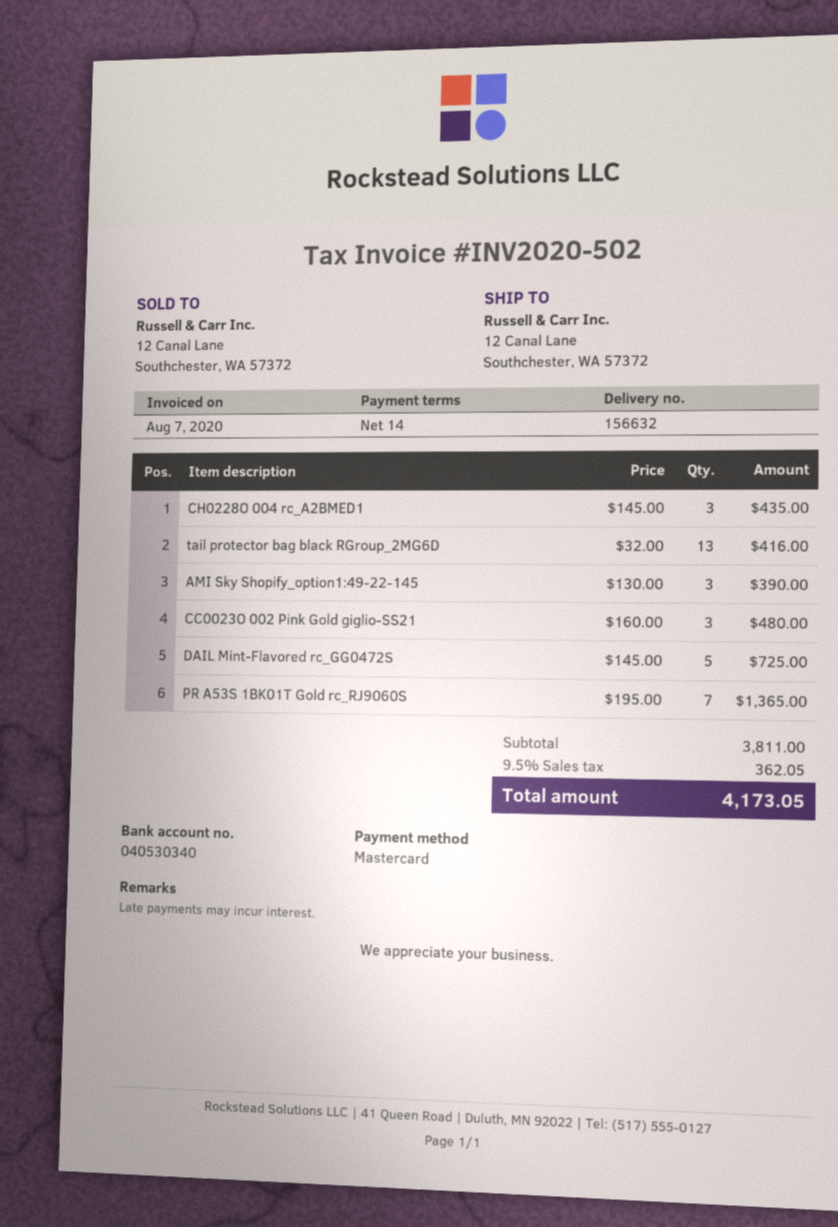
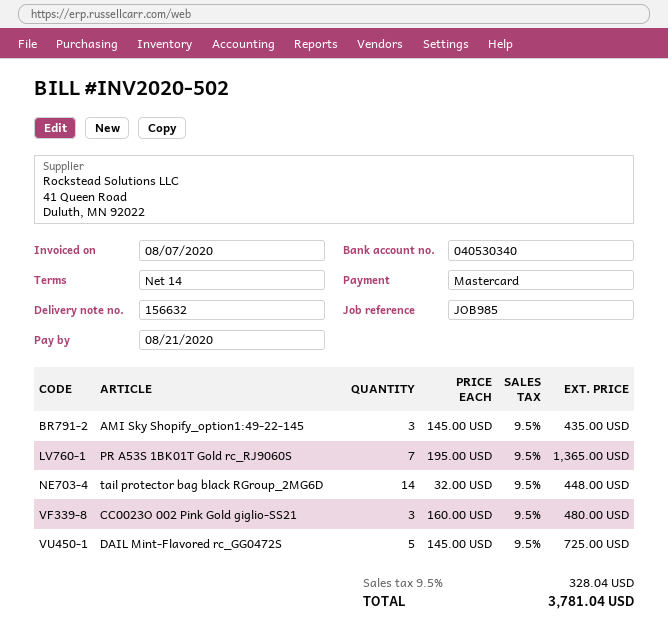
CH0228O 004 rc_A2BMED1: 3 x 145.00 = 435.00 -> none
tail protector bag black RGroup_2MG6D: 13 x 32.00 = 416.00 -> 14 x 32.00 = 448.00
AMI Sky Shopify_option1:49-22-145: 3 x 130.00 = 390.00 -> 3 x 145.00 = 435.00
tax: 9.5% = 362.05 -> 9.5% = 328.04
total: 4173.05 -> 3781.04

